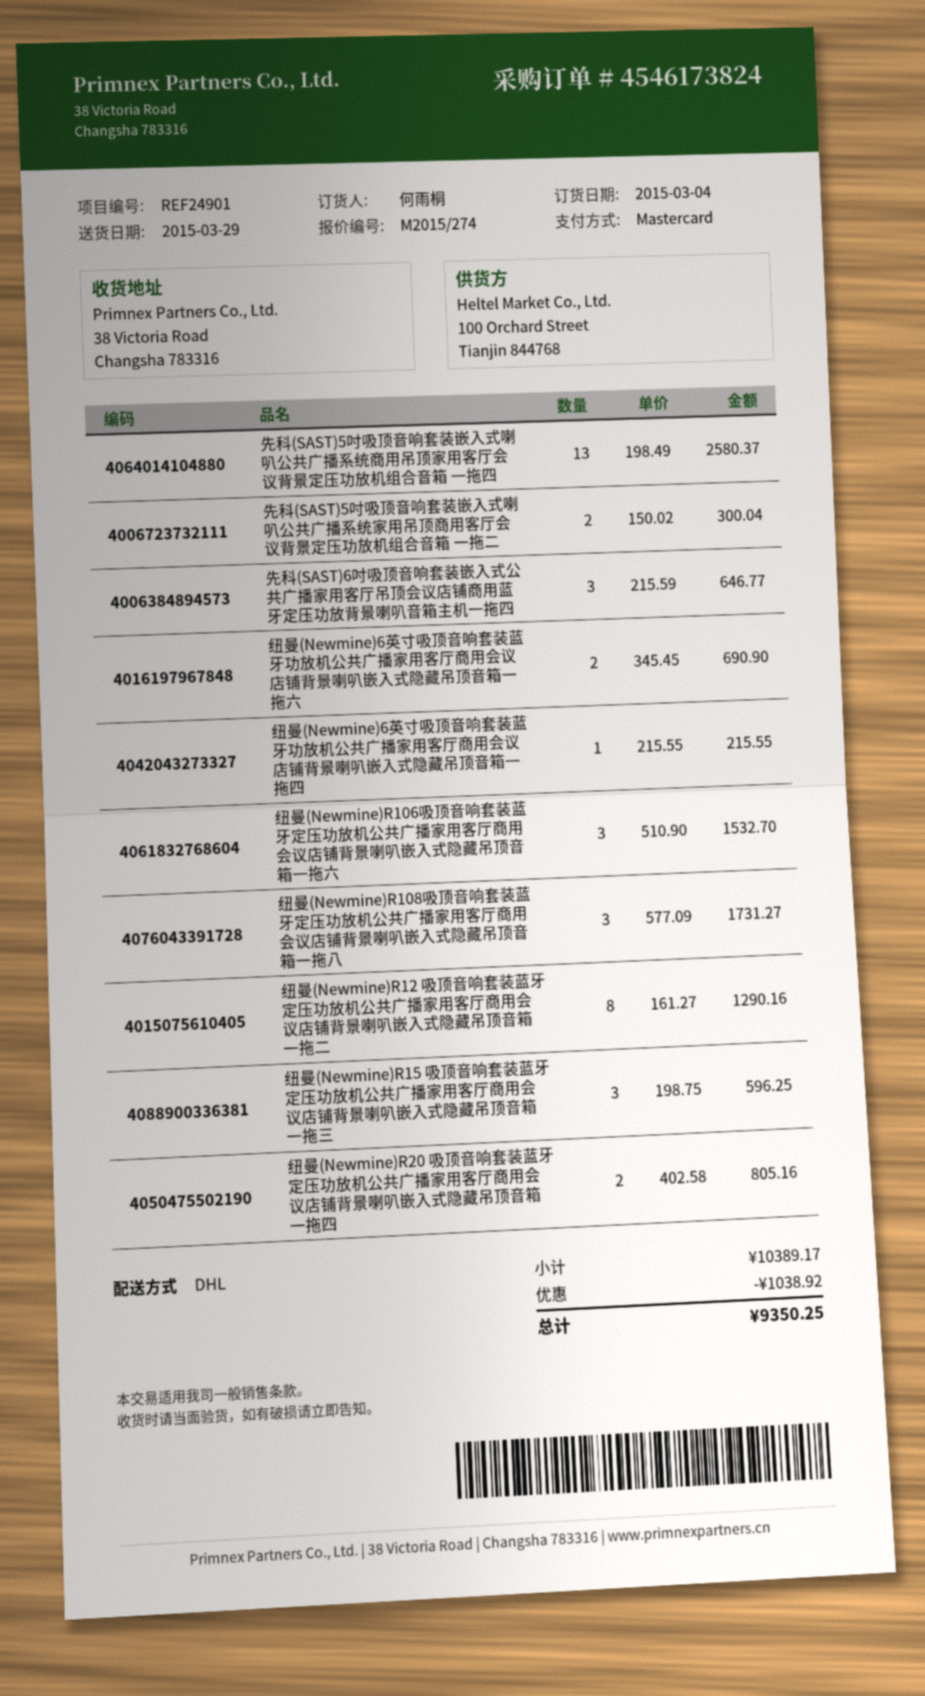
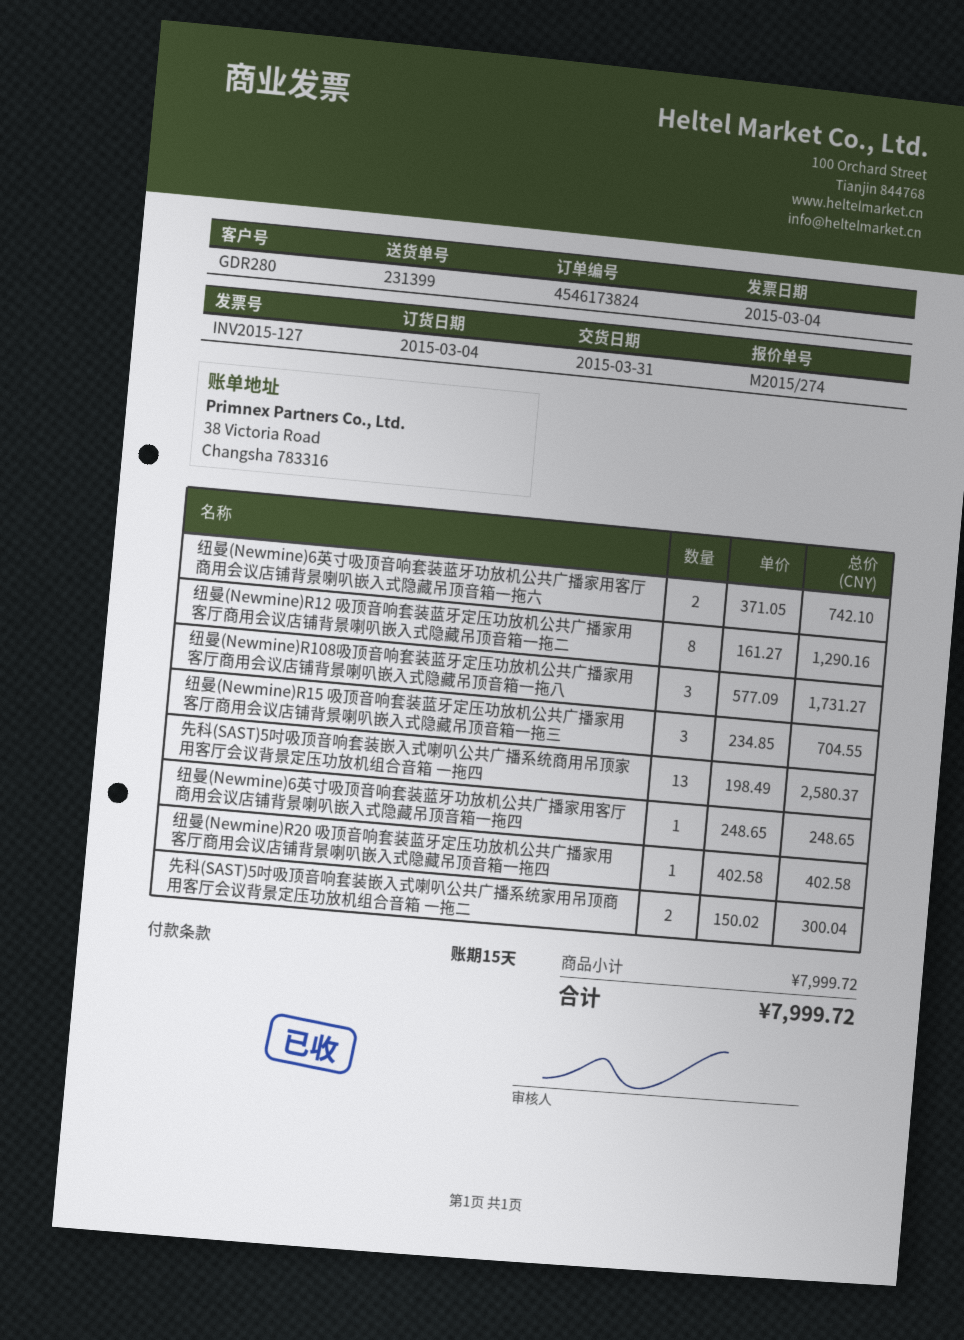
delivery date: 2015-03-29 -> 2015-03-31
先科(SAST)6吋吸顶音响套装嵌入式公共广播家用客厅吊顶会议店铺商用蓝牙定压功放背景喇叭音箱主机一拖四: 3 x 215.59 = 646.77 -> none
纽曼(Newmine)6英寸吸顶音响套装蓝牙功放机公共广播家用客厅商用会议店铺背景喇叭嵌入式隐藏吊顶音箱一拖六: 2 x 345.45 = 690.90 -> 2 x 371.05 = 742.10
纽曼(Newmine)6英寸吸顶音响套装蓝牙功放机公共广播家用客厅商用会议店铺背景喇叭嵌入式隐藏吊顶音箱一拖四: 1 x 215.55 = 215.55 -> 1 x 248.65 = 248.65
纽曼(Newmine)R106吸顶音响套装蓝牙定压功放机公共广播家用客厅商用会议店铺背景喇叭嵌入式隐藏吊顶音箱一拖六: 3 x 510.90 = 1532.70 -> none
纽曼(Newmine)R15 吸顶音响套装蓝牙定压功放机公共广播家用客厅商用会议店铺背景喇叭嵌入式隐藏吊顶音箱一拖三: 3 x 198.75 = 596.25 -> 3 x 234.85 = 704.55
纽曼(Newmine)R20 吸顶音响套装蓝牙定压功放机公共广播家用客厅商用会议店铺背景喇叭嵌入式隐藏吊顶音箱一拖四: 2 x 402.58 = 805.16 -> 1 x 402.58 = 402.58
subtotal: 10389.17 -> 7999.72
discount: 1038.92 -> none
total: 9350.25 -> 7999.72

